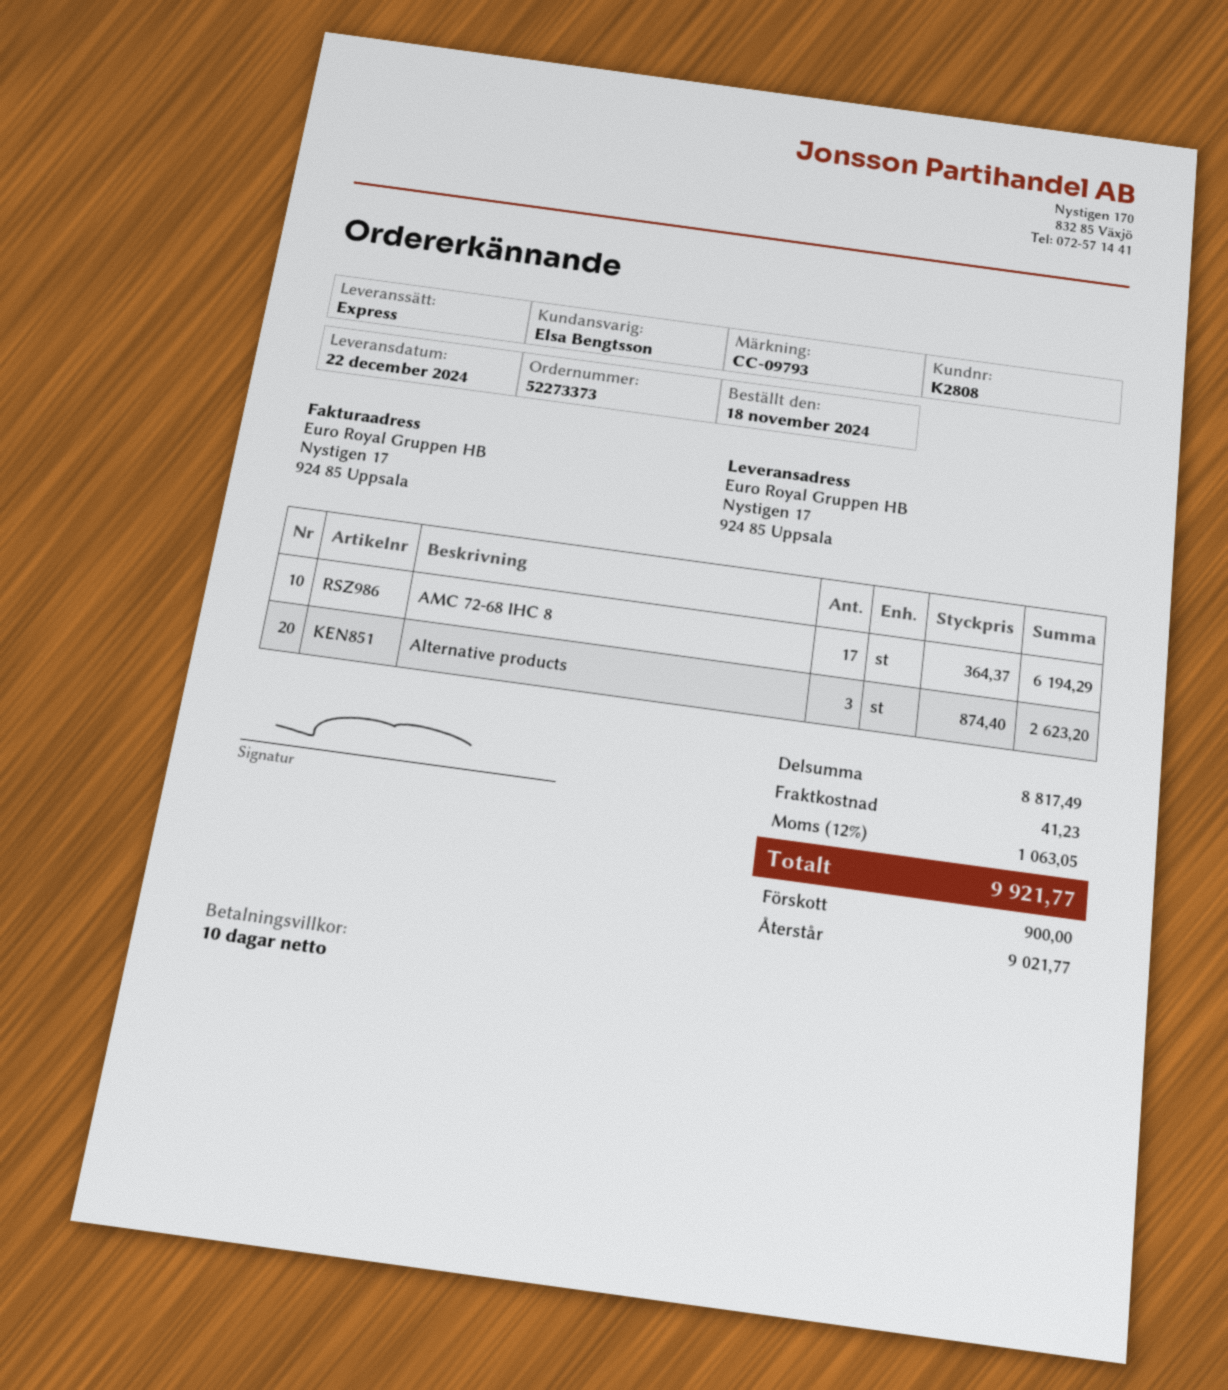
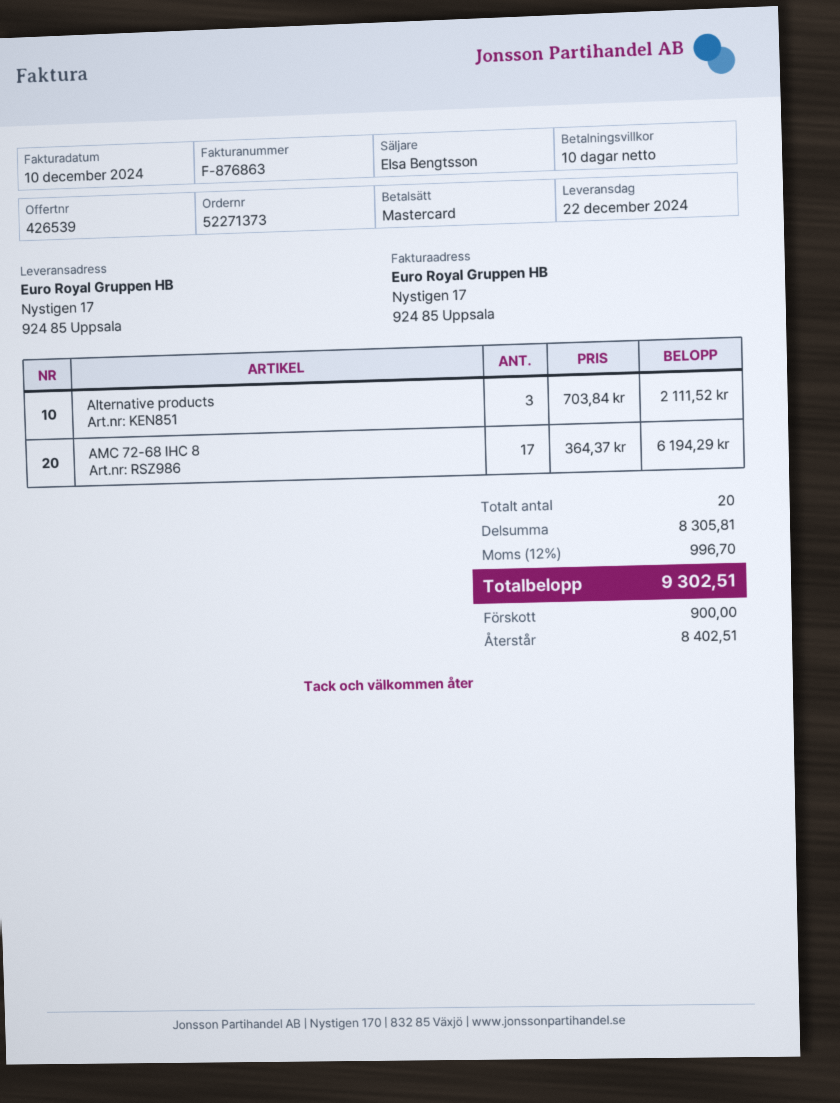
order number: 52273373 -> 52271373
Alternative products: 3 x 874.40 = 2623.20 -> 3 x 703.84 = 2111.52
subtotal: 8817.49 -> 8305.81
shipping: 41.23 -> none
tax: 12% = 1063.05 -> 12% = 996.70
total: 9921.77 -> 9302.51
balance: 9021.77 -> 8402.51

